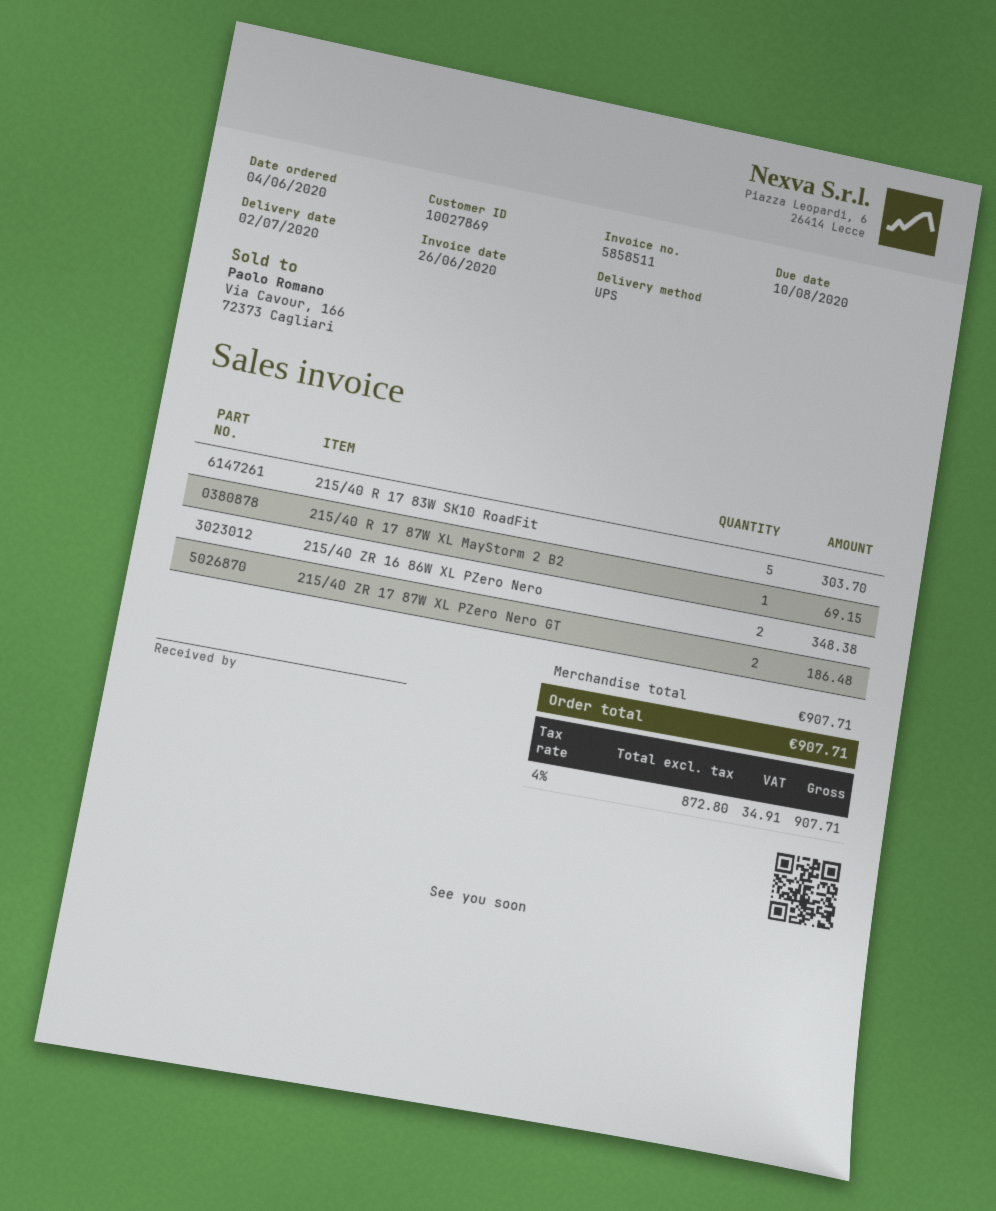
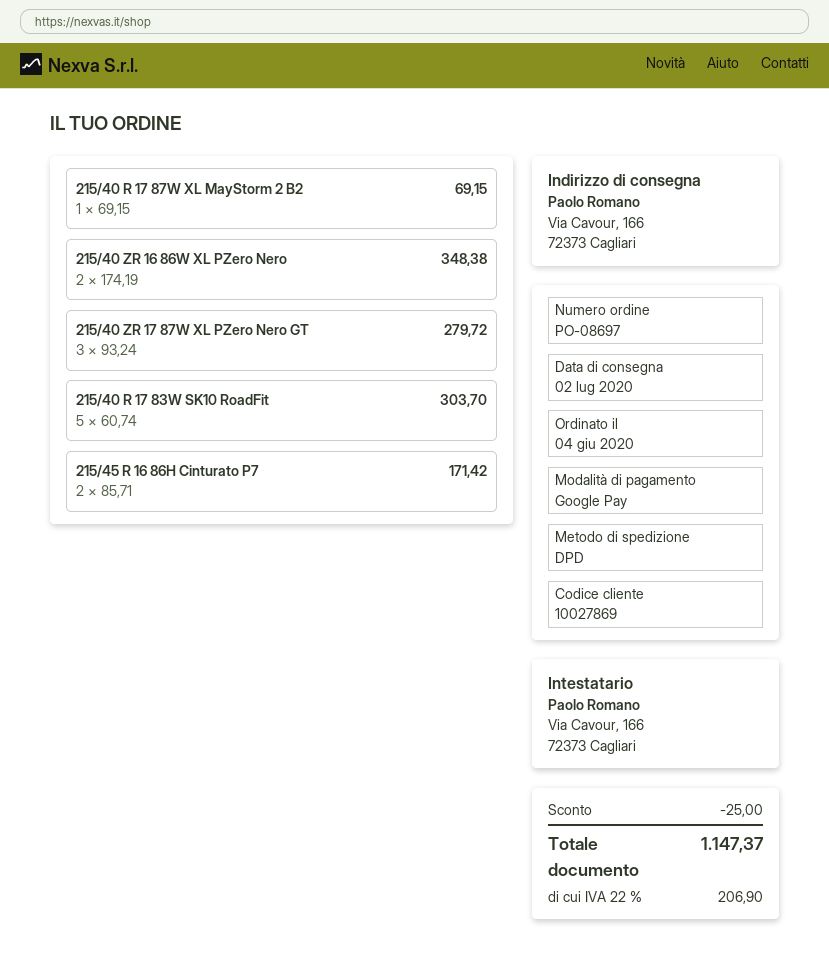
shipping method: UPS -> DPD
215/40 ZR 17 87W XL PZero Nero GT: 2 for 186.48 -> 3 for 279.72
215/45 R 16 86H Cinturato P7: none -> 2 for 171.42
discount: none -> 25.00
tax: 4% = 34.91 -> 22% = 206.90
total: 907.71 -> 1147.37

